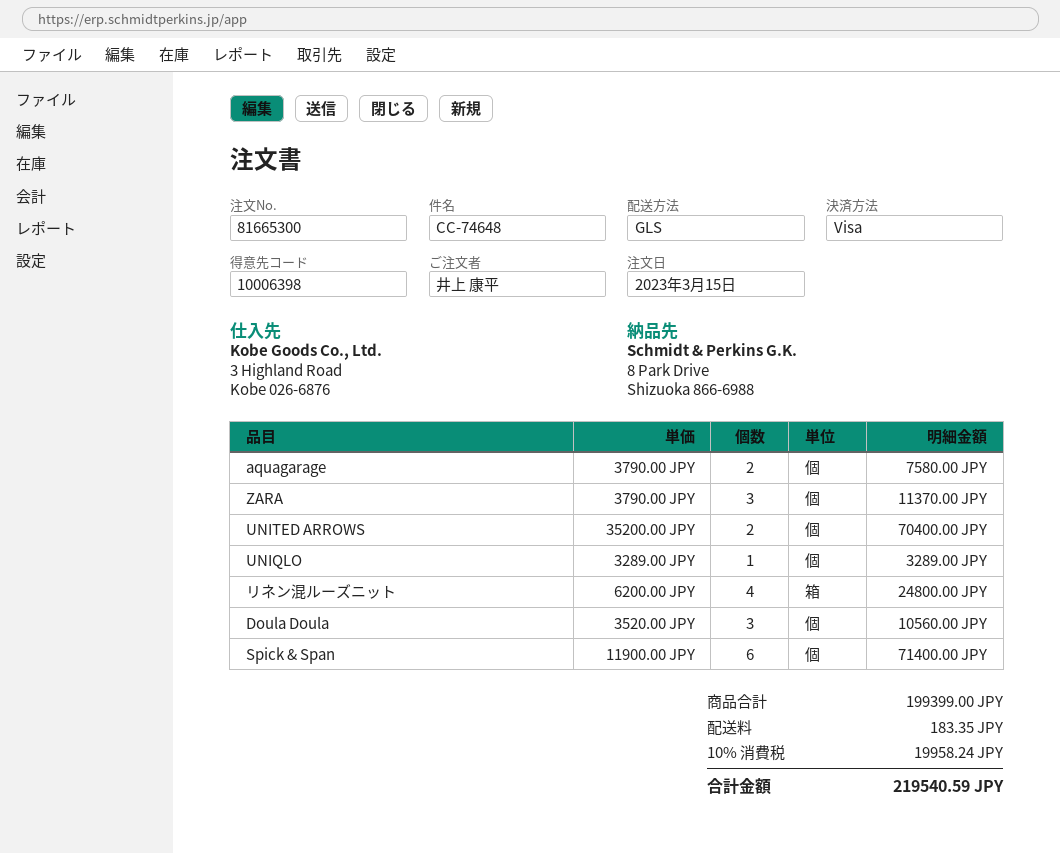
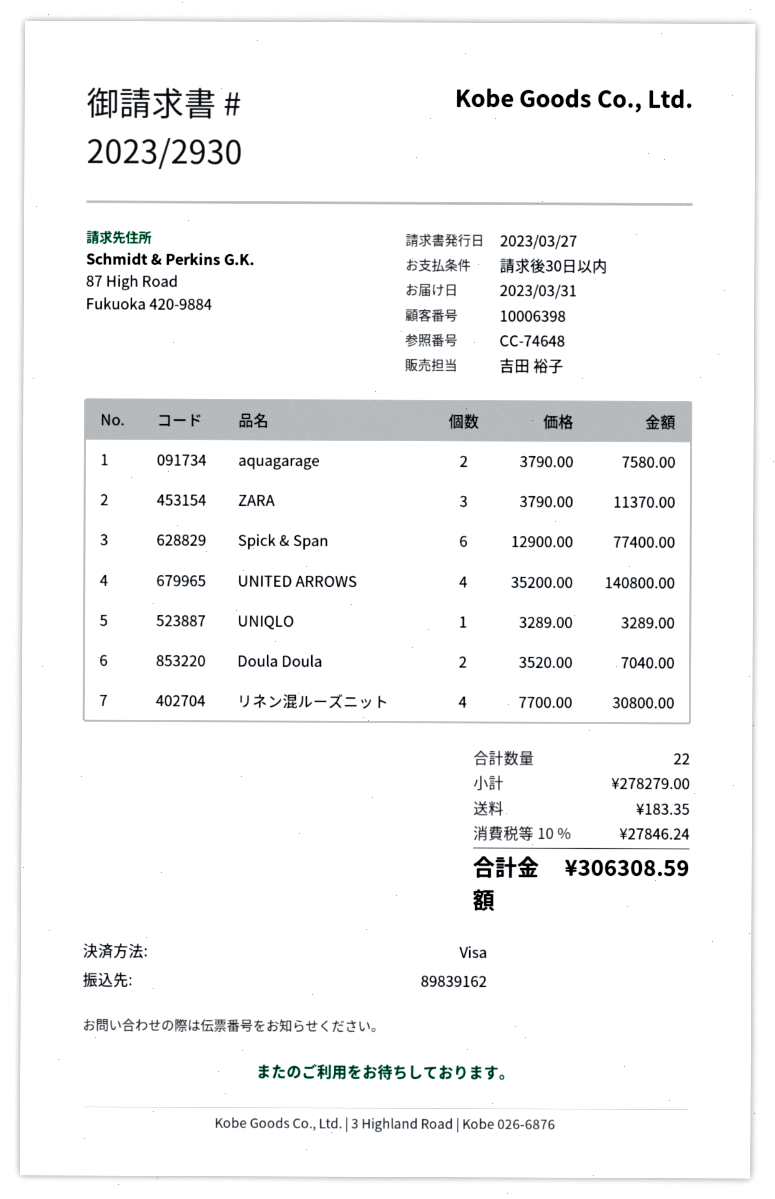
UNITED ARROWS: 2 x 35200.00 = 70400.00 -> 4 x 35200.00 = 140800.00
リネン混ルーズニット: 4 x 6200.00 = 24800.00 -> 4 x 7700.00 = 30800.00
Doula Doula: 3 x 3520.00 = 10560.00 -> 2 x 3520.00 = 7040.00
Spick & Span: 6 x 11900.00 = 71400.00 -> 6 x 12900.00 = 77400.00
subtotal: 199399.00 -> 278279.00
tax: 10% = 19958.24 -> 10% = 27846.24
total: 219540.59 -> 306308.59

